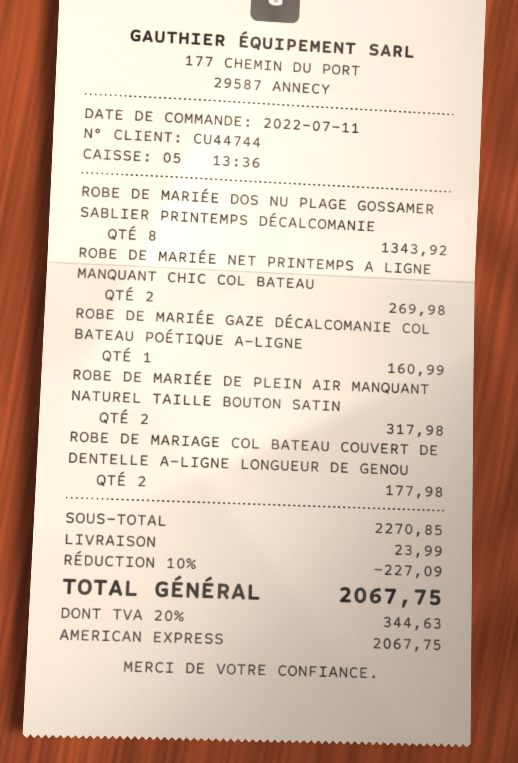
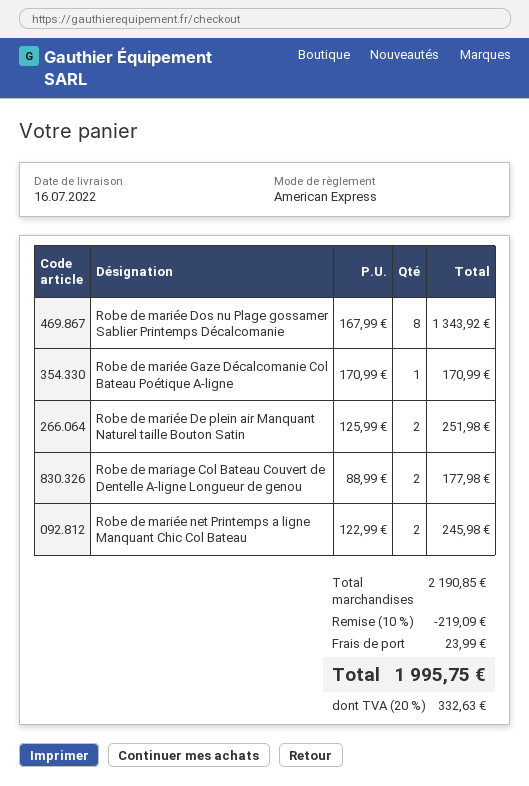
ROBE DE MARIÉE NET PRINTEMPS A LIGNE MANQUANT CHIC COL BATEAU: 2 for 269.98 -> 2 for 245.98
ROBE DE MARIÉE GAZE DÉCALCOMANIE COL BATEAU POÉTIQUE A-LIGNE: 1 for 160.99 -> 1 for 170.99
ROBE DE MARIÉE DE PLEIN AIR MANQUANT NATUREL TAILLE BOUTON SATIN: 2 for 317.98 -> 2 for 251.98
subtotal: 2270.85 -> 2190.85
discount: 10% = 227.09 -> 10% = 219.09
tax: 20% = 344.63 -> 20% = 332.63
total: 2067.75 -> 1995.75

